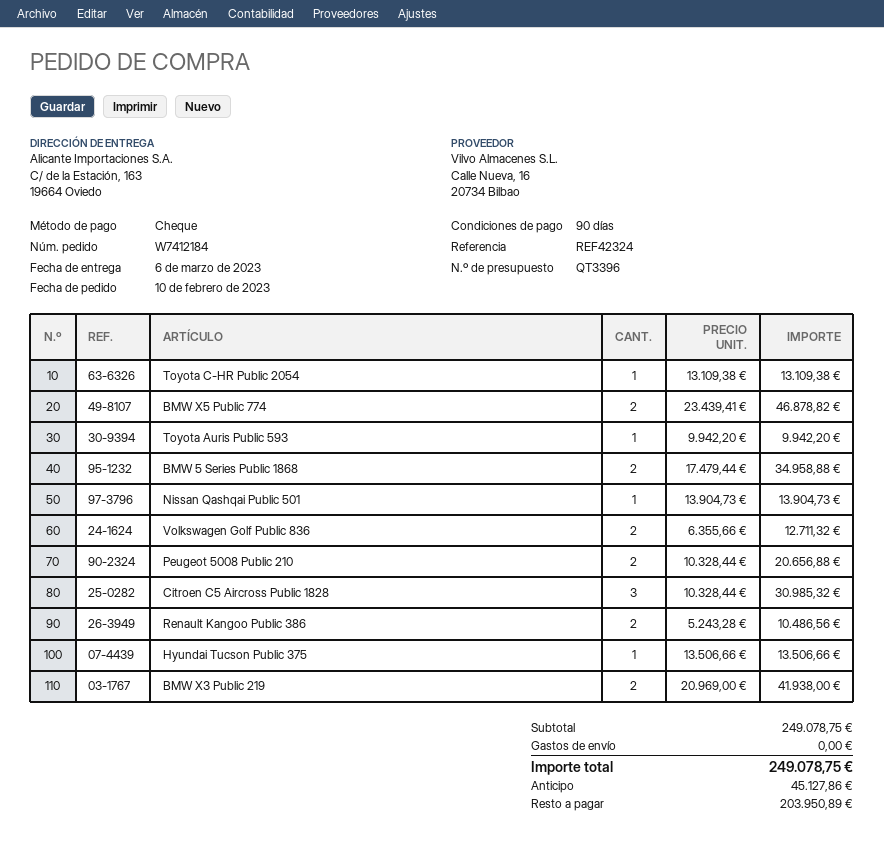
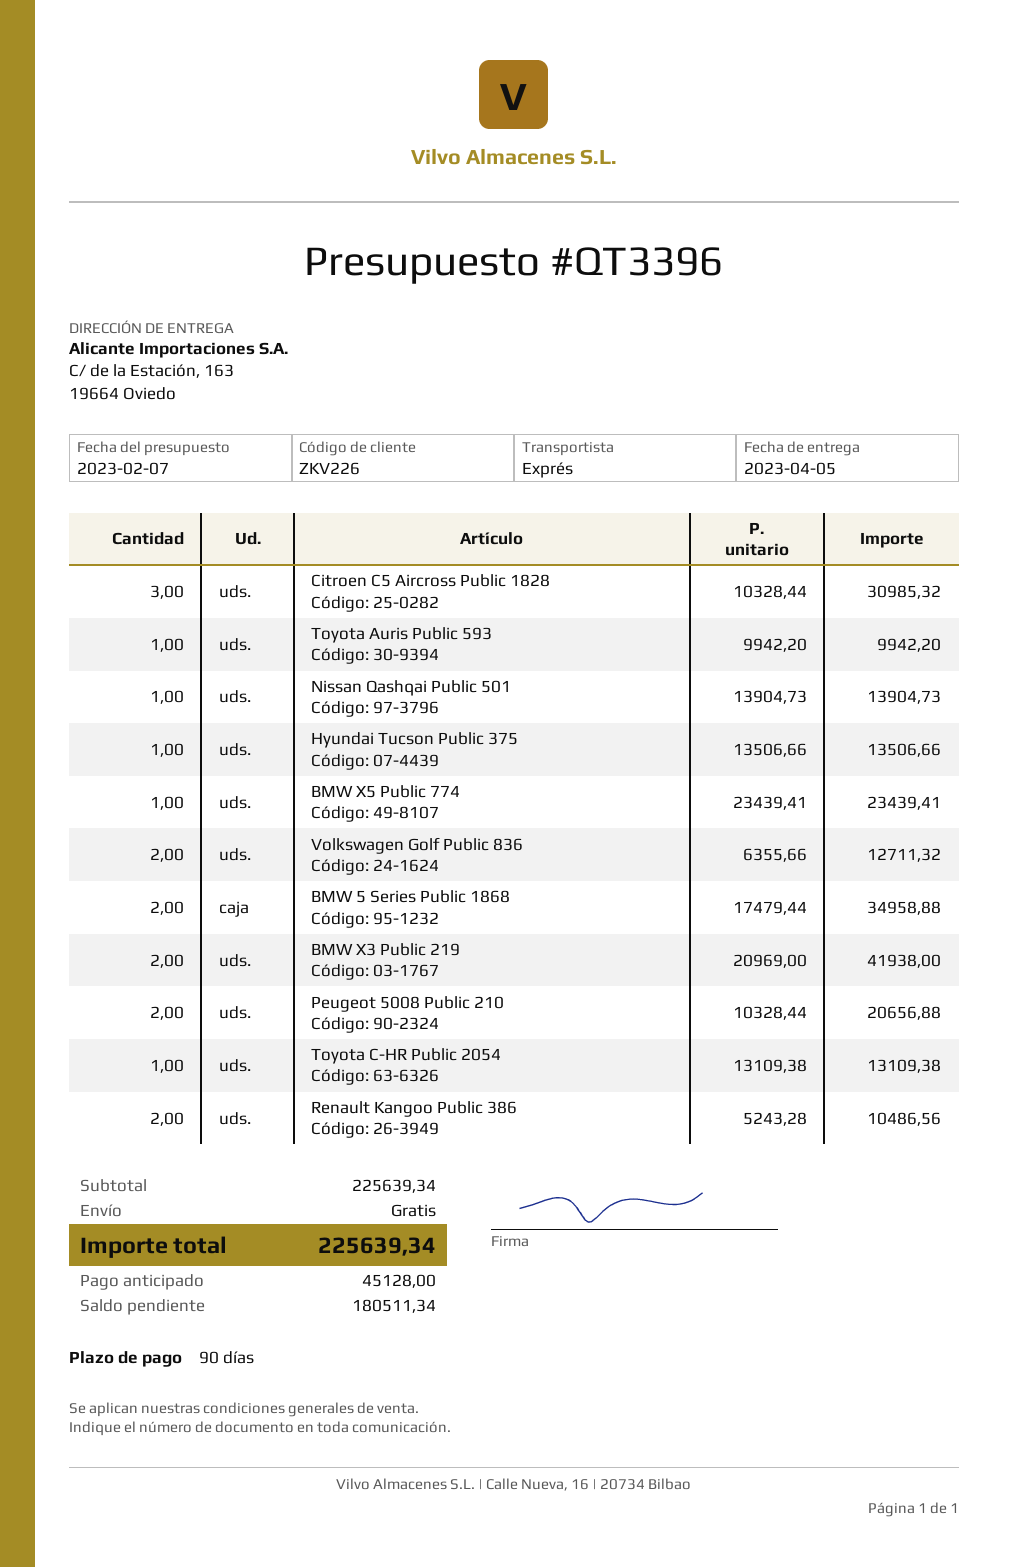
delivery date: 2023-03-06 -> 2023-04-05
BMW X5 Public 774: 2 x 23439.41 = 46878.82 -> 1 x 23439.41 = 23439.41
subtotal: 249078.75 -> 225639.34
total: 249078.75 -> 225639.34
deposit: 45127.86 -> 45128.00
balance: 203950.89 -> 180511.34

